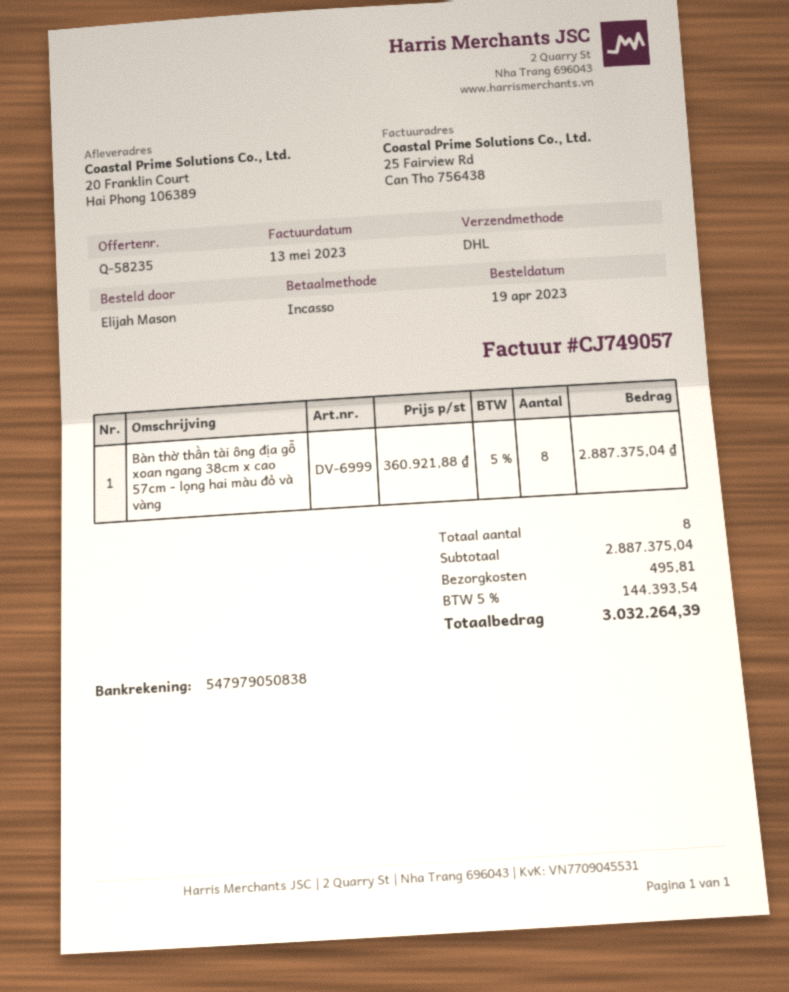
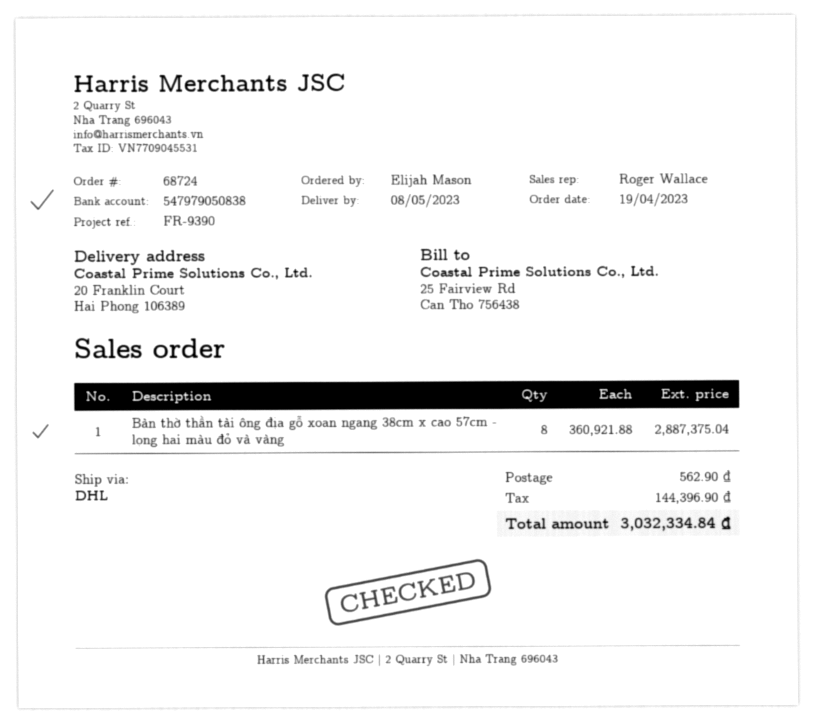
shipping: 495.81 -> 562.90
tax: 144393.54 -> 144396.90
total: 3032264.39 -> 3032334.84

